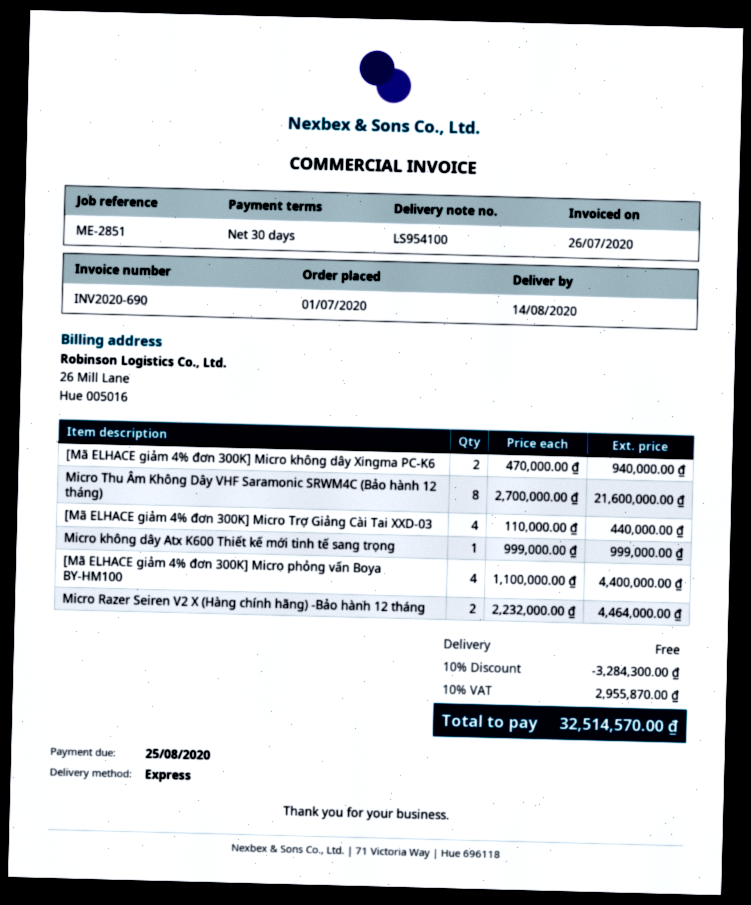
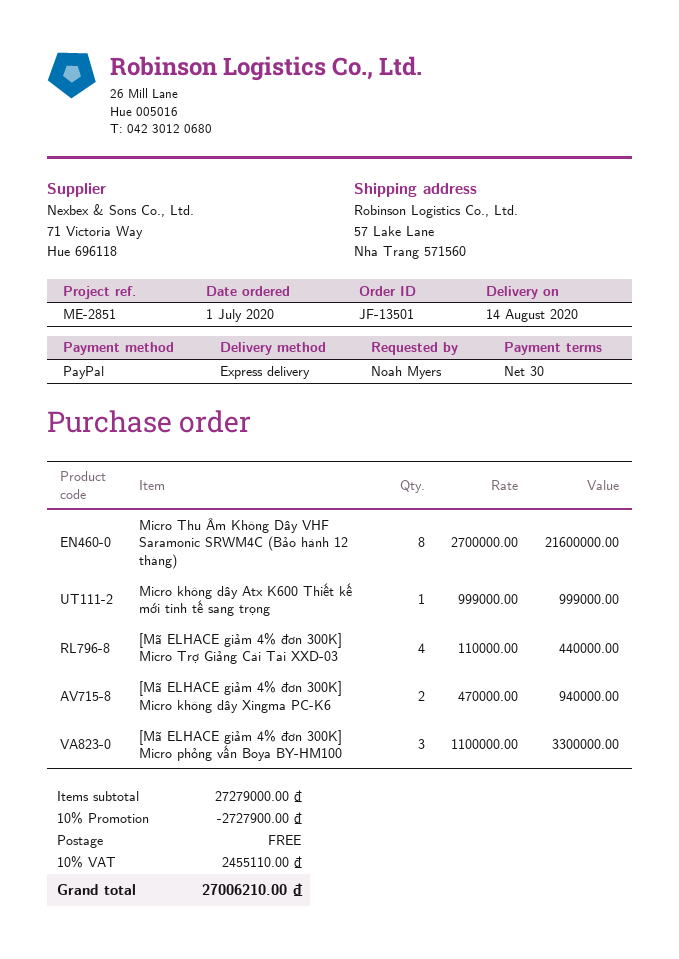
[Mã ELHACE giảm 4% đơn 300K] Micro phỏng vấn Boya BY-HM100: 4 x 1100000.00 = 4400000.00 -> 3 x 1100000.00 = 3300000.00
Micro Razer Seiren V2 X (Hàng chính hãng) -Bảo hành 12 tháng: 2 x 2232000.00 = 4464000.00 -> none
discount: 10% = 3284300.00 -> 10% = 2727900.00
tax: 10% = 2955870.00 -> 10% = 2455110.00
total: 32514570.00 -> 27006210.00

